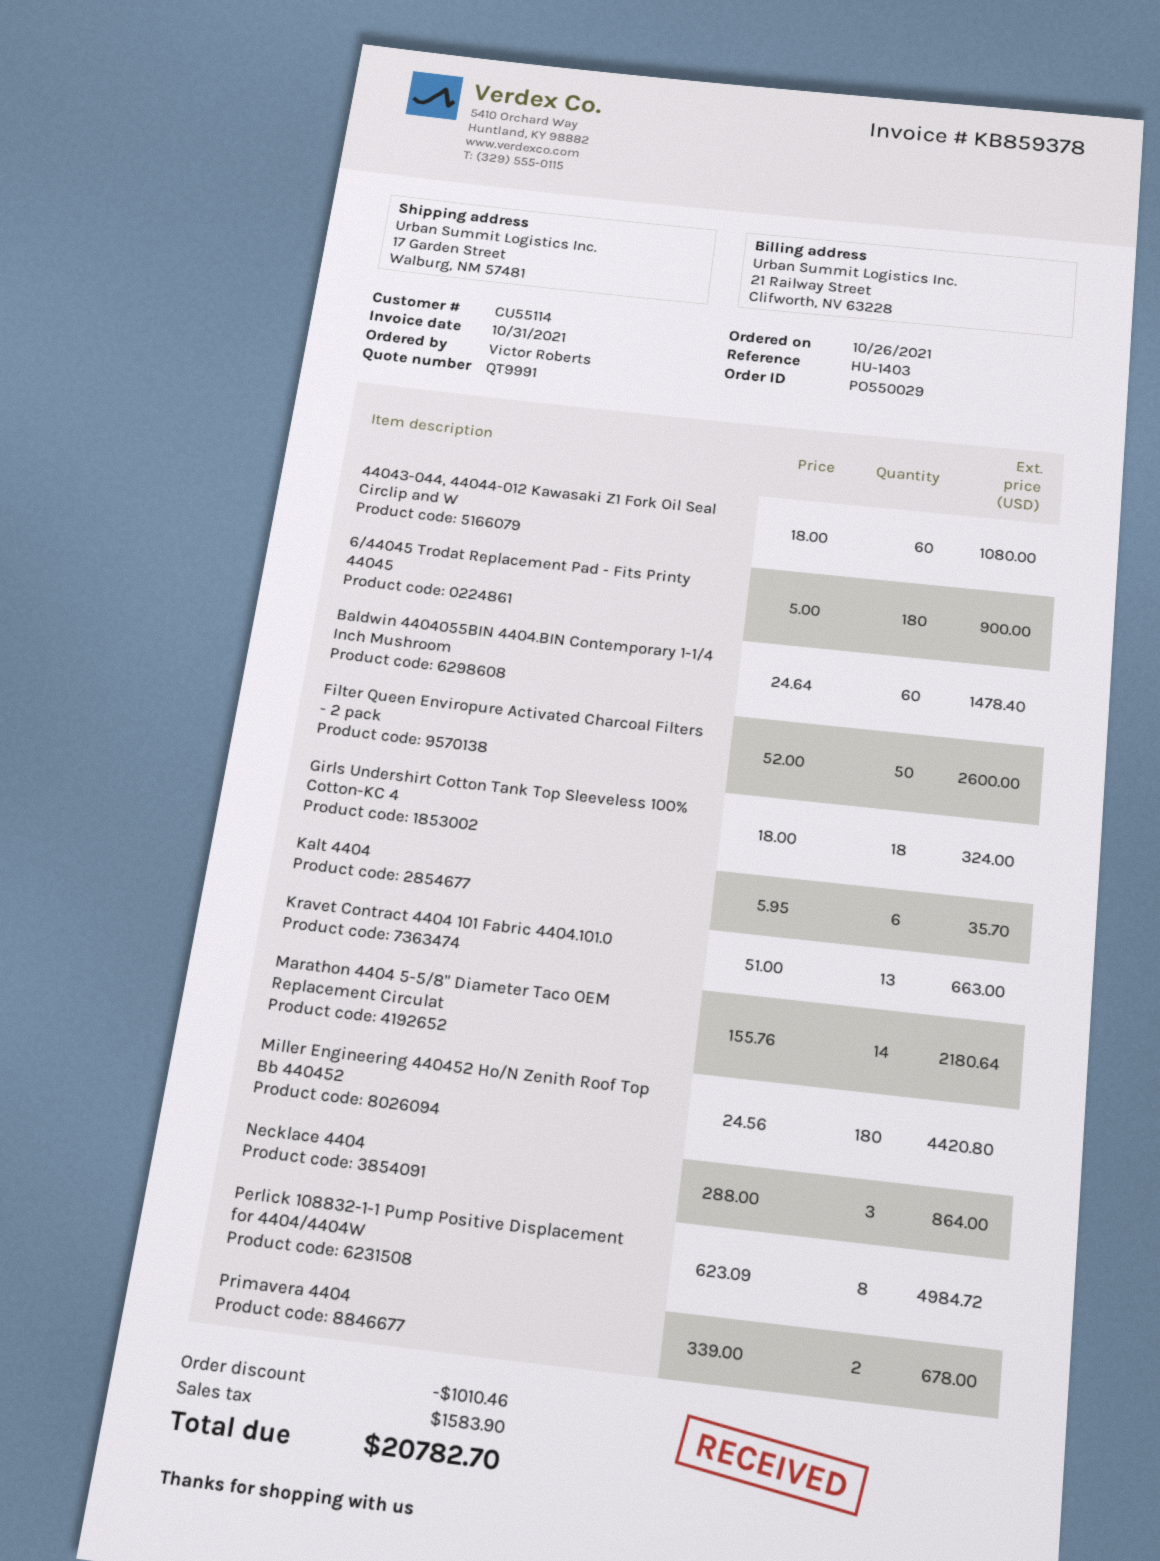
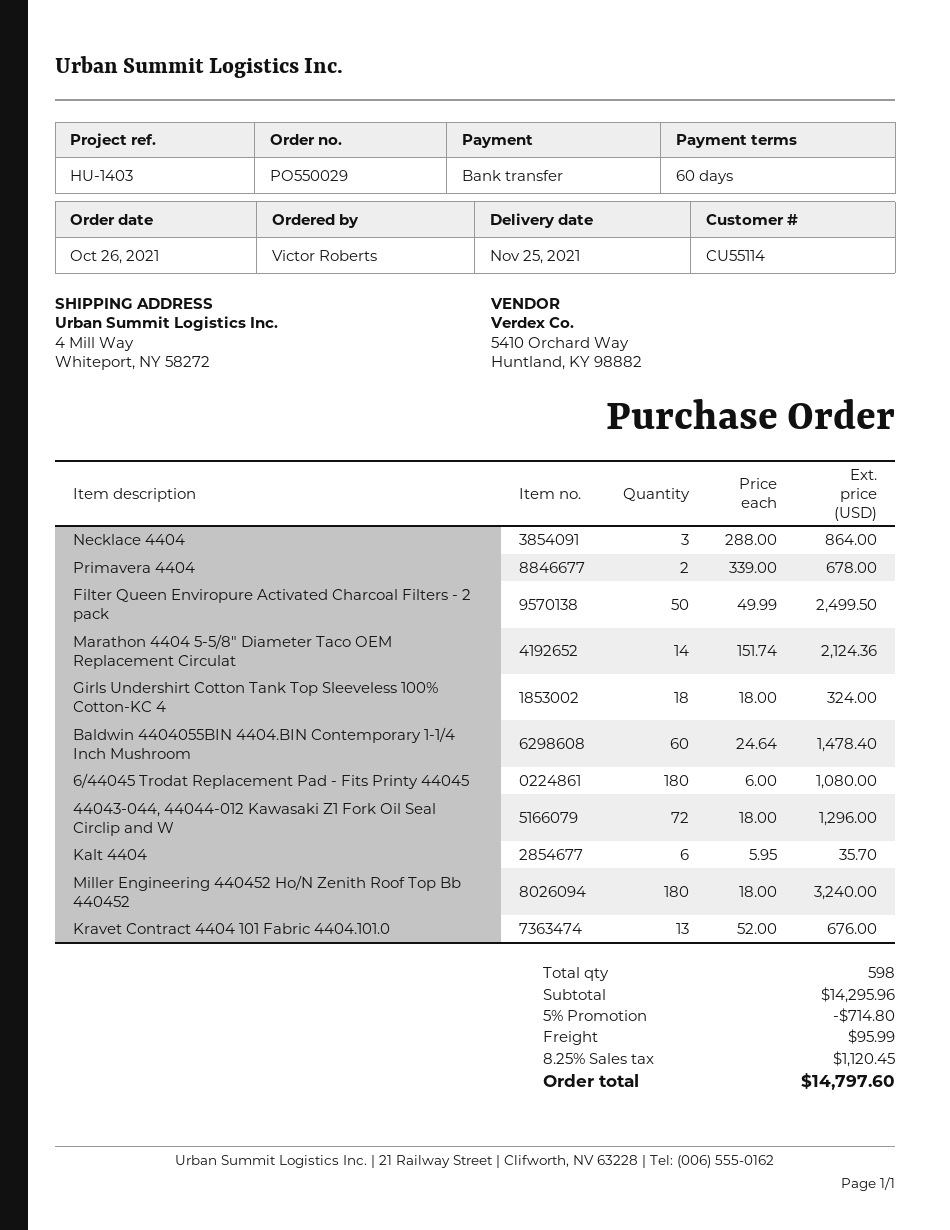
ship to: 17 Garden Street, Walburg, NM 57481 -> 4 Mill Way, Whiteport, NY 58272
44043-044, 44044-012 Kawasaki Z1 Fork Oil Seal Circlip and W: 60 x 18.00 = 1080.00 -> 72 x 18.00 = 1296.00
6/44045 Trodat Replacement Pad - Fits Printy 44045: 180 x 5.00 = 900.00 -> 180 x 6.00 = 1080.00
Filter Queen Enviropure Activated Charcoal Filters - 2 pack: 50 x 52.00 = 2600.00 -> 50 x 49.99 = 2499.50
Kravet Contract 4404 101 Fabric 4404.101.0: 13 x 51.00 = 663.00 -> 13 x 52.00 = 676.00
Marathon 4404 5-5/8" Diameter Taco OEM Replacement Circulat: 14 x 155.76 = 2180.64 -> 14 x 151.74 = 2124.36
Miller Engineering 440452 Ho/N Zenith Roof Top Bb 440452: 180 x 24.56 = 4420.80 -> 180 x 18.00 = 3240.00
Perlick 108832-1-1 Pump Positive Displacement for 4404/4404W: 8 x 623.09 = 4984.72 -> none
discount: 1010.46 -> 714.80
shipping: none -> 95.99
tax: 1583.90 -> 1120.45
total: 20782.70 -> 14797.60

